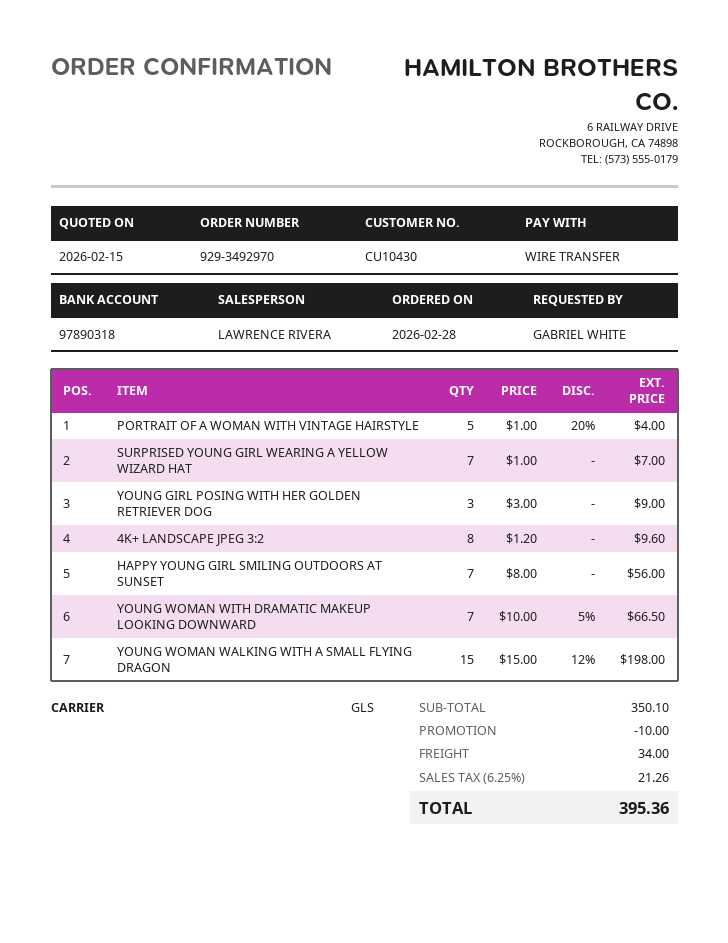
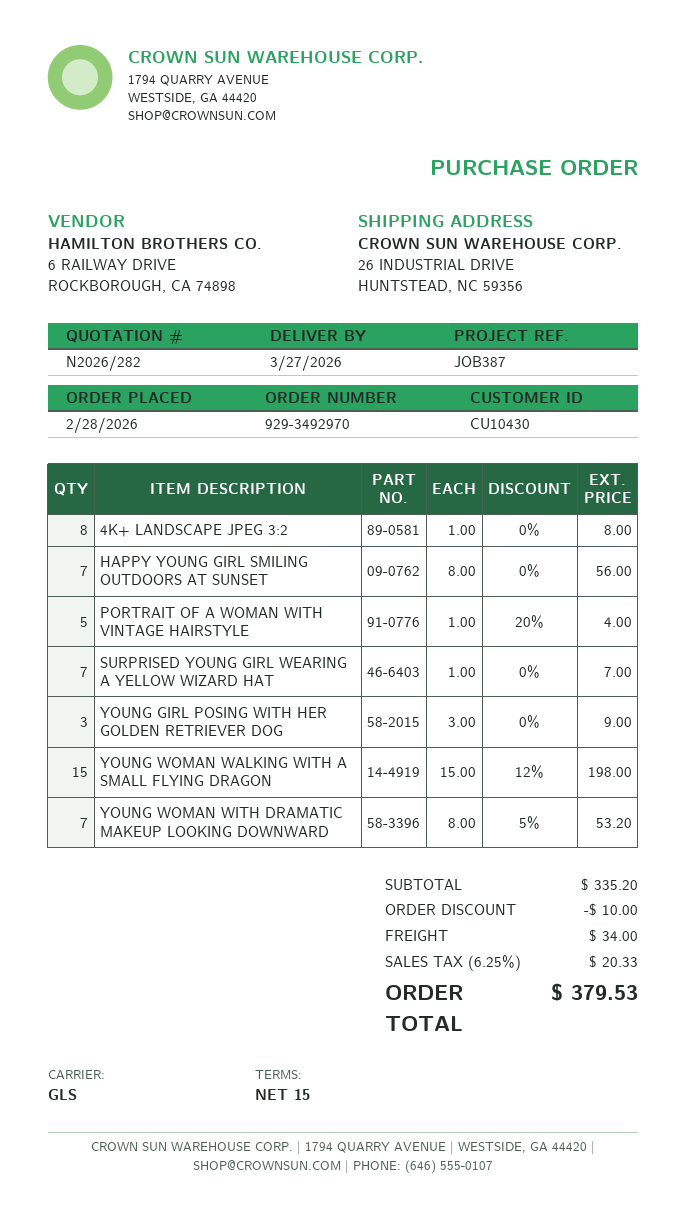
4K+ LANDSCAPE JPEG 3:2: 8 x 1.20 = 9.60 -> 8 x 1.00 = 8.00
YOUNG WOMAN WITH DRAMATIC MAKEUP LOOKING DOWNWARD: 7 x 10.00 - 5% = 66.50 -> 7 x 8.00 - 5% = 53.20
subtotal: 350.10 -> 335.20
tax: 6.25% = 21.26 -> 6.25% = 20.33
total: 395.36 -> 379.53

